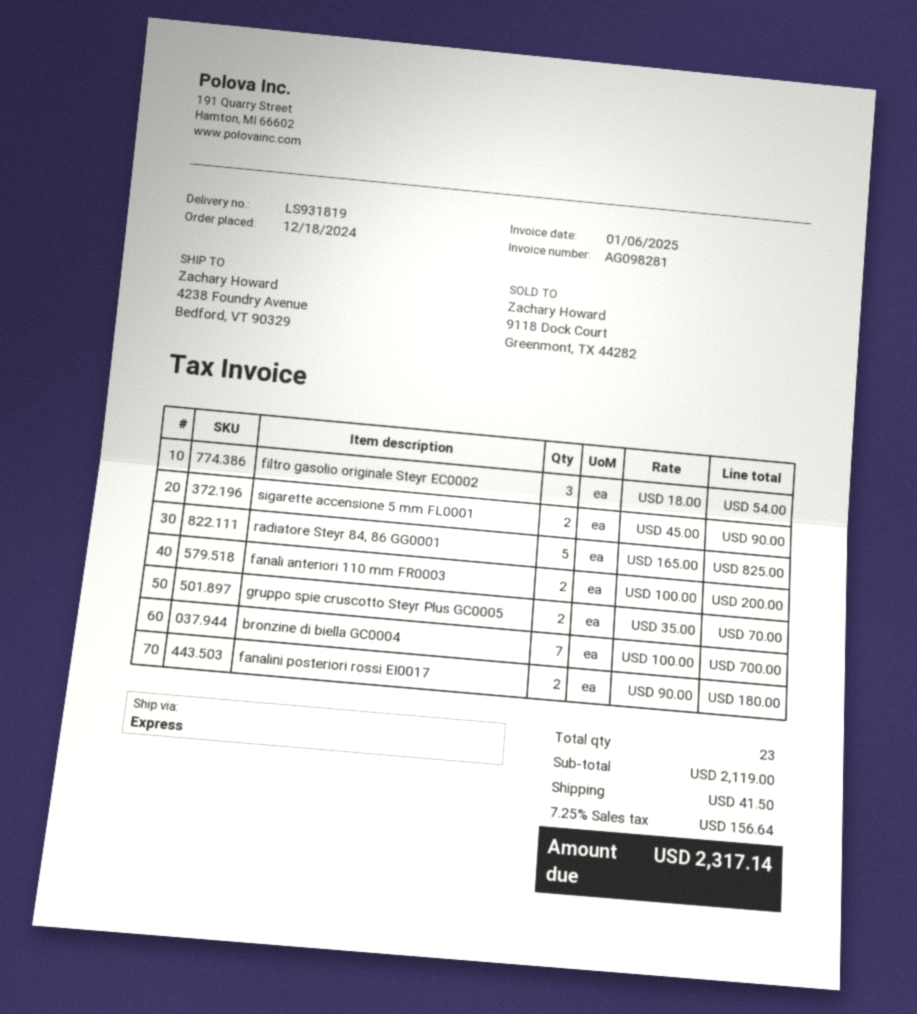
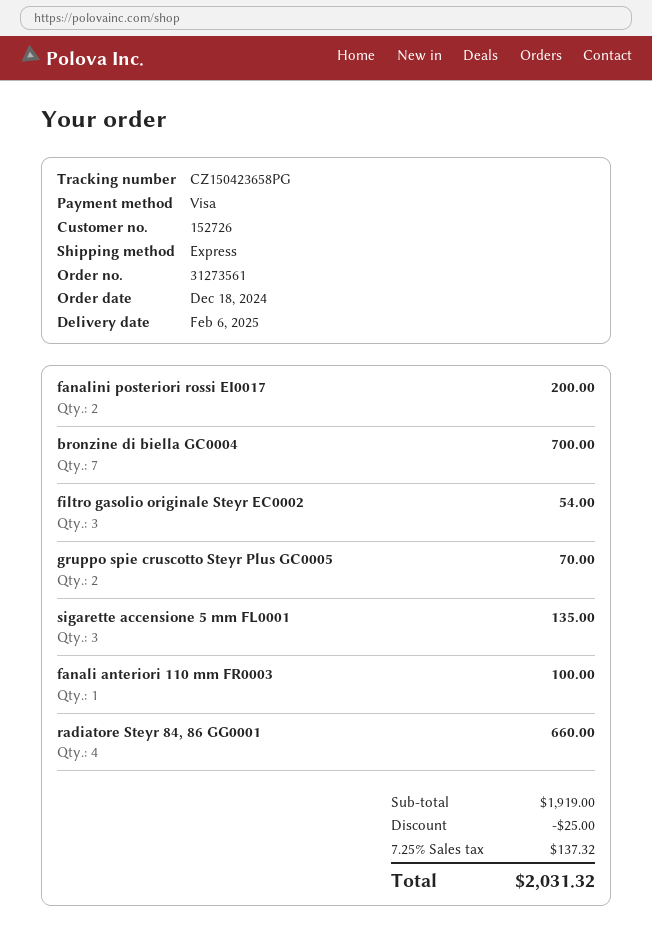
sigarette accensione 5 mm FL0001: 2 for 90.00 -> 3 for 135.00
radiatore Steyr 84, 86 GG0001: 5 for 825.00 -> 4 for 660.00
fanali anteriori 110 mm FR0003: 2 for 200.00 -> 1 for 100.00
fanalini posteriori rossi EI0017: 2 for 180.00 -> 2 for 200.00
subtotal: 2119.00 -> 1919.00
discount: none -> 25.00
shipping: 41.50 -> none
tax: 7.25% = 156.64 -> 7.25% = 137.32
total: 2317.14 -> 2031.32

